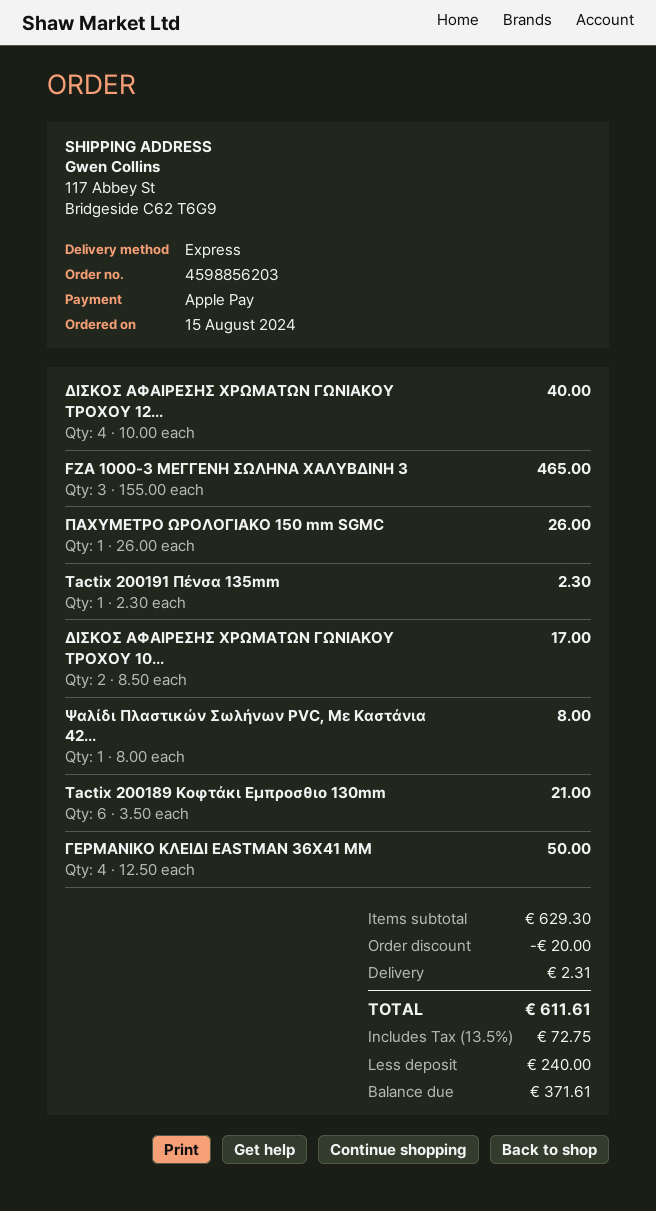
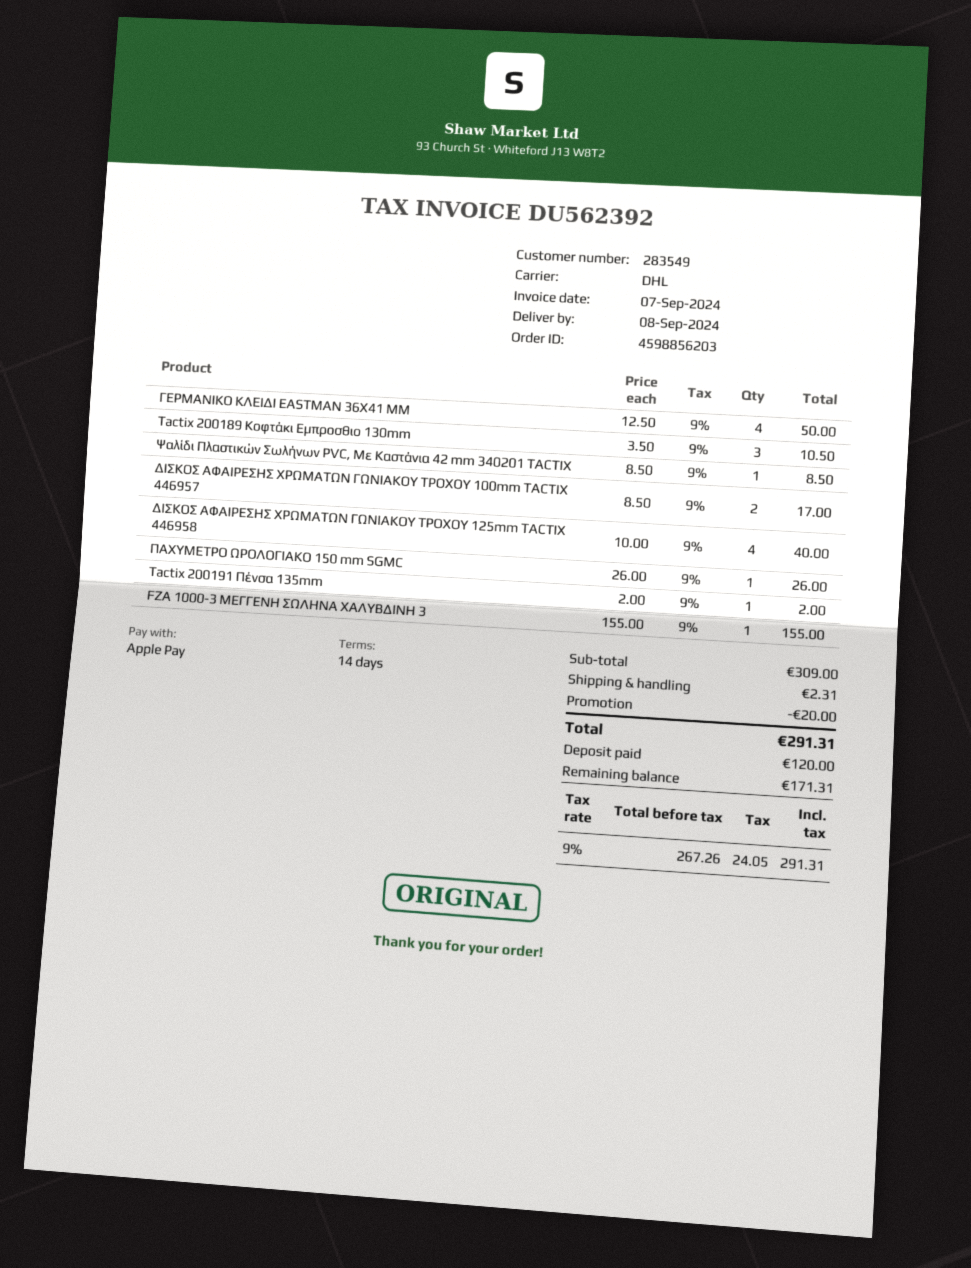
shipping method: express -> DHL
FZA 1000-3 ΜΕΓΓΕΝΗ ΣΩΛΗΝΑ ΧΑΛΥΒΔΙΝΗ 3: 3 x 155.00 = 465.00 -> 1 x 155.00 = 155.00
Tactix 200191 Πένσα 135mm: 1 x 2.30 = 2.30 -> 1 x 2.00 = 2.00
Ψαλίδι Πλαστικών Σωλήνων PVC, Με Καστάνια 42...: 1 x 8.00 = 8.00 -> 1 x 8.50 = 8.50
Tactix 200189 Κοφτάκι Εμπροσθιο 130mm: 6 x 3.50 = 21.00 -> 3 x 3.50 = 10.50
subtotal: 629.30 -> 309.00
tax: 13.5% = 72.75 -> 9% = 24.05
total: 611.61 -> 291.31
deposit: 240.00 -> 120.00
balance: 371.61 -> 171.31

